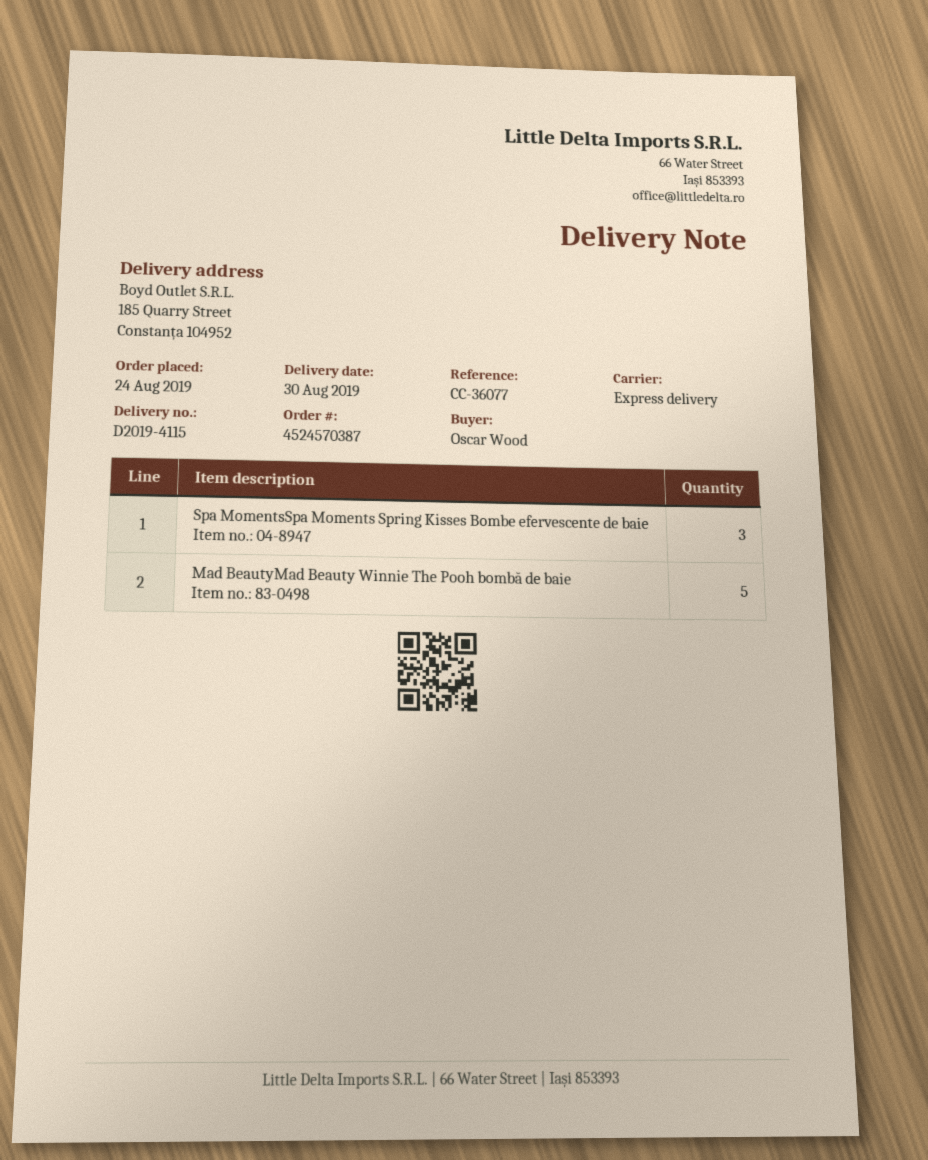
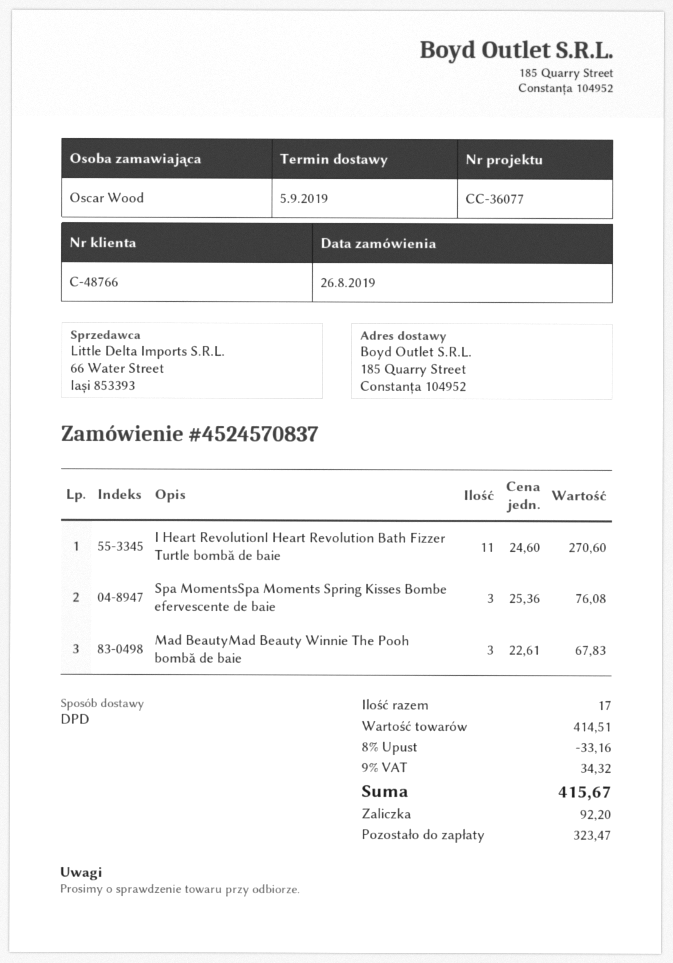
order number: 4524570387 -> 4524570837
order date: 2019-08-24 -> 2019-08-26
delivery date: 2019-08-30 -> 2019-09-05
shipping method: express -> DPD
Mad BeautyMad Beauty Winnie The Pooh bombă de baie: 5 -> 3
I Heart RevolutionI Heart Revolution Bath Fizzer Turtle bombă de baie: none -> 11

